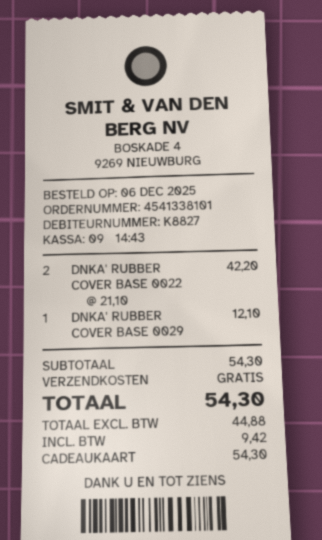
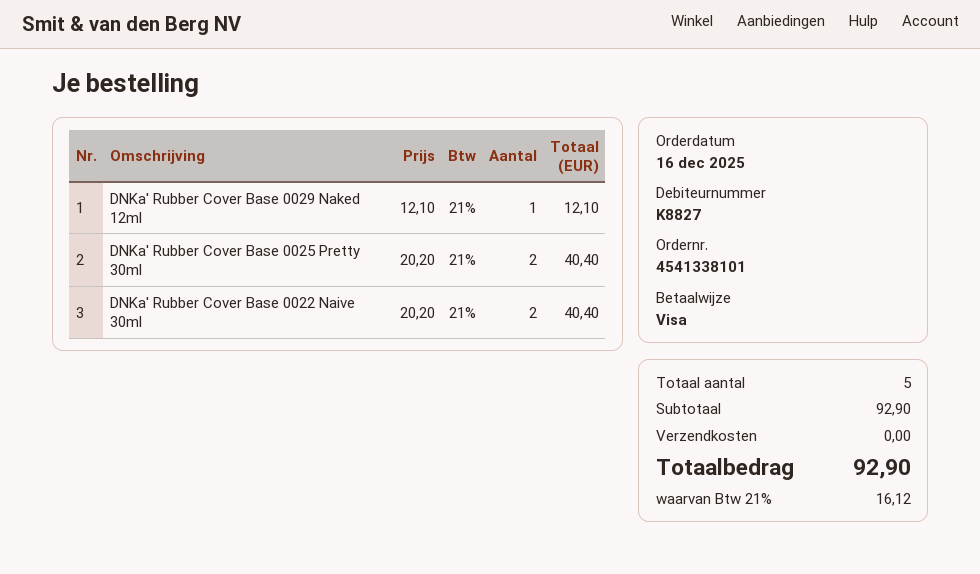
order date: 2025-12-06 -> 2025-12-16
payment method: gift card -> Visa
DNKA' RUBBER COVER BASE 0022: 2 x 21.10 = 42.20 -> 2 x 20.20 = 40.40
DNKa' Rubber Cover Base 0025 Pretty 30ml: none -> 2 x 20.20 = 40.40
subtotal: 54.30 -> 92.90
tax: 9.42 -> 16.12
total: 54.30 -> 92.90

